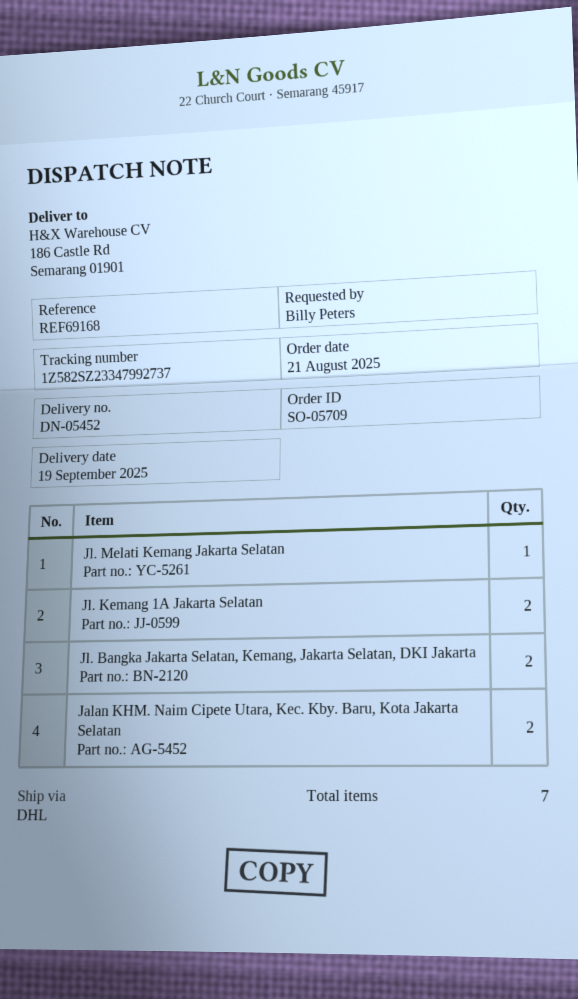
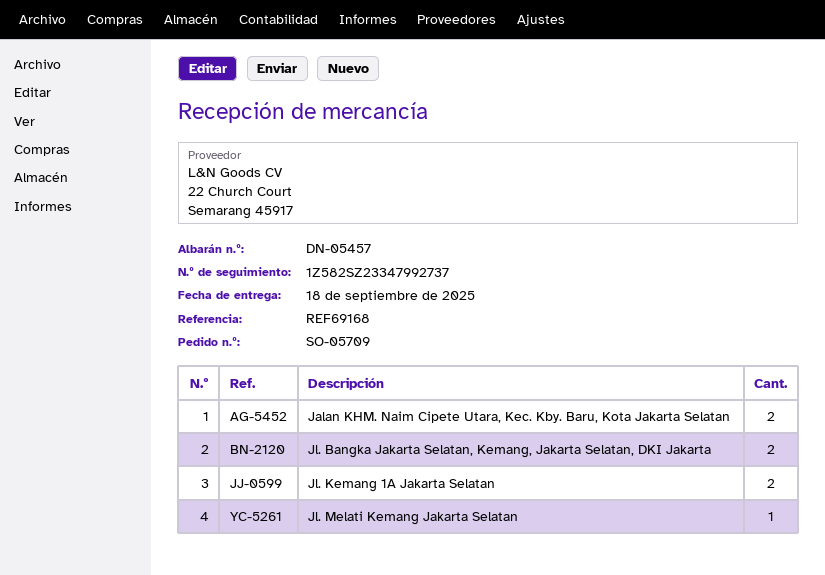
delivery note number: DN-05452 -> DN-05457
delivery date: 2025-09-19 -> 2025-09-18

